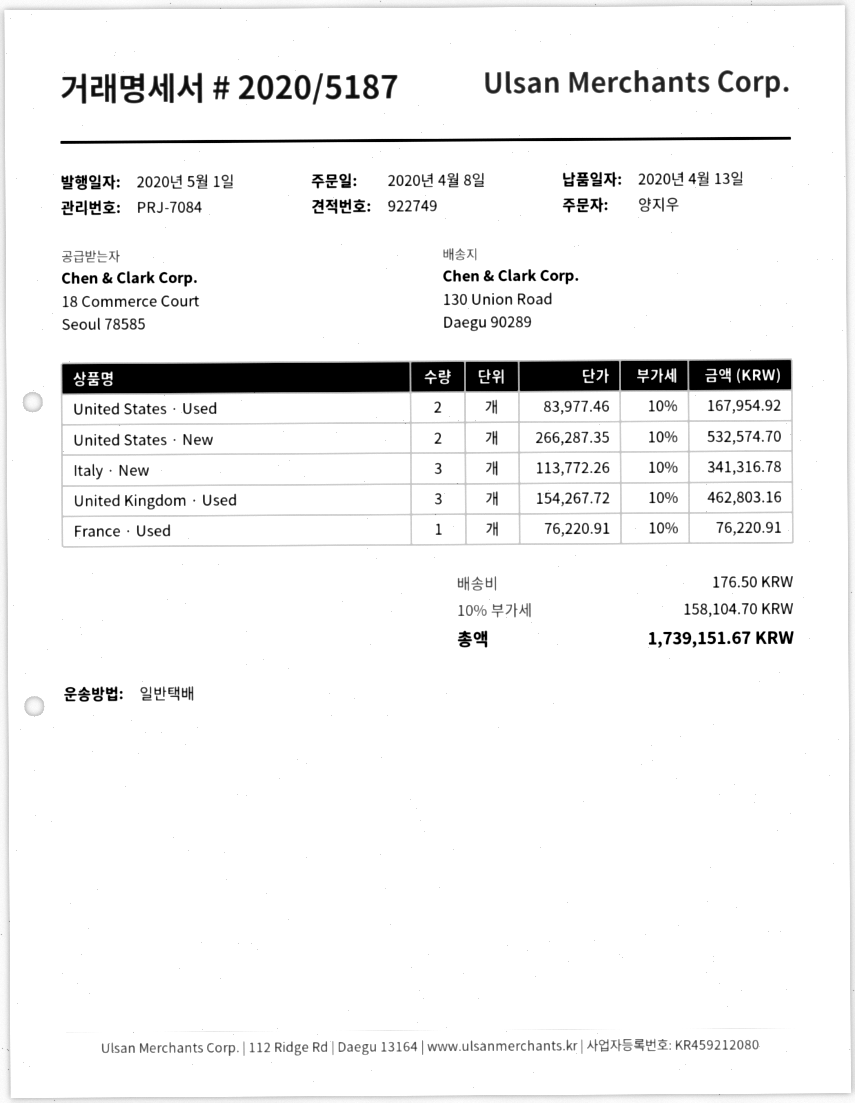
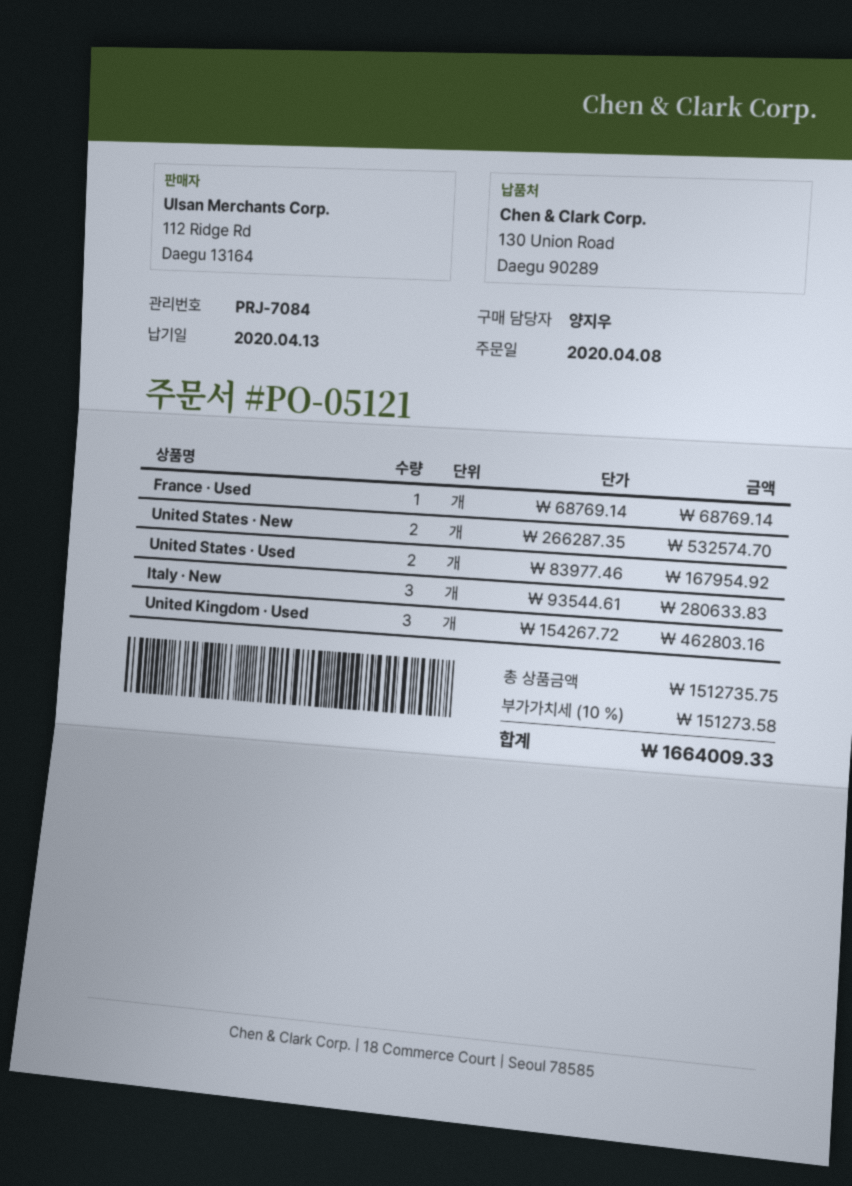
Italy · New: 3 x 113772.26 = 341316.78 -> 3 x 93544.61 = 280633.83
France · Used: 1 x 76220.91 = 76220.91 -> 1 x 68769.14 = 68769.14
shipping: 176.50 -> none
tax: 10% = 158104.70 -> 10% = 151273.58
total: 1739151.67 -> 1664009.33

